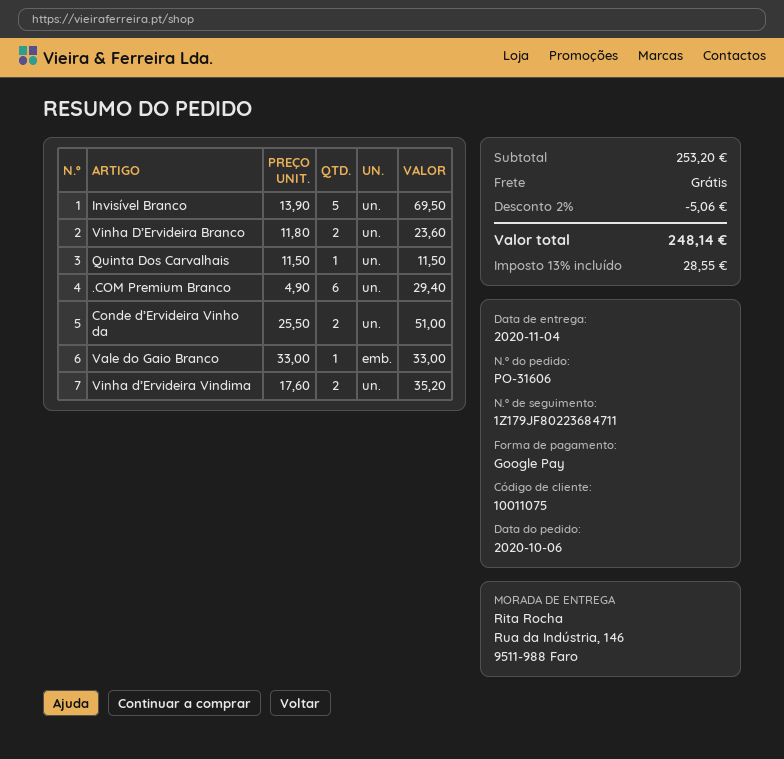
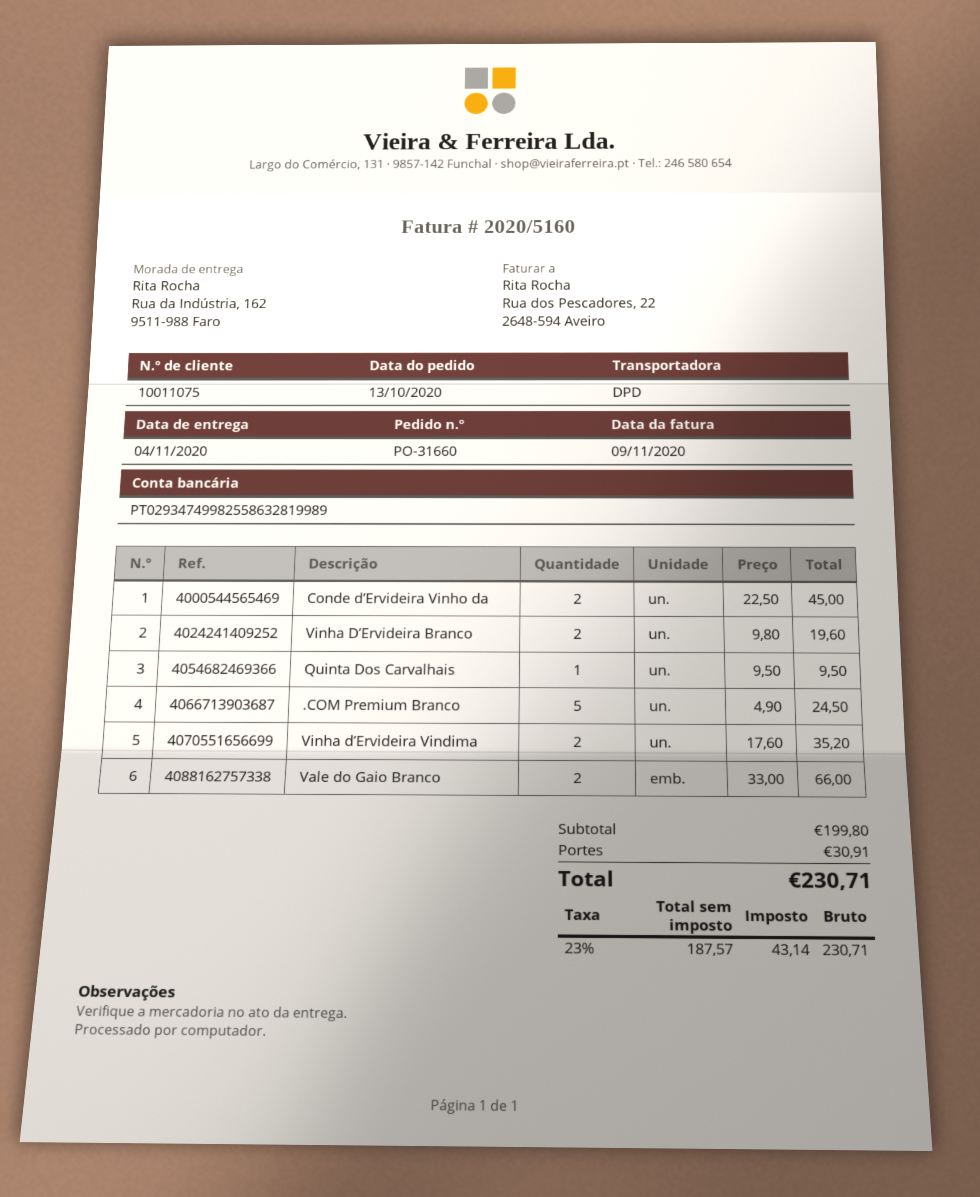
order number: PO-31606 -> PO-31660
order date: 2020-10-06 -> 2020-10-13
ship to: Rua da Indústria, 146, 9511-988 Faro -> Rua da Indústria, 162, 9511-988 Faro
Invisível Branco: 5 x 13.90 = 69.50 -> none
Vinha D’Ervideira Branco: 2 x 11.80 = 23.60 -> 2 x 9.80 = 19.60
Quinta Dos Carvalhais: 1 x 11.50 = 11.50 -> 1 x 9.50 = 9.50
.COM Premium Branco: 6 x 4.90 = 29.40 -> 5 x 4.90 = 24.50
Conde d’Ervideira Vinho da: 2 x 25.50 = 51.00 -> 2 x 22.50 = 45.00
Vale do Gaio Branco: 1 x 33.00 = 33.00 -> 2 x 33.00 = 66.00
subtotal: 253.20 -> 199.80
discount: 2% = 5.06 -> none
shipping: 0.00 -> 30.91
tax: 13% = 28.55 -> 23% = 43.14
total: 248.14 -> 230.71

